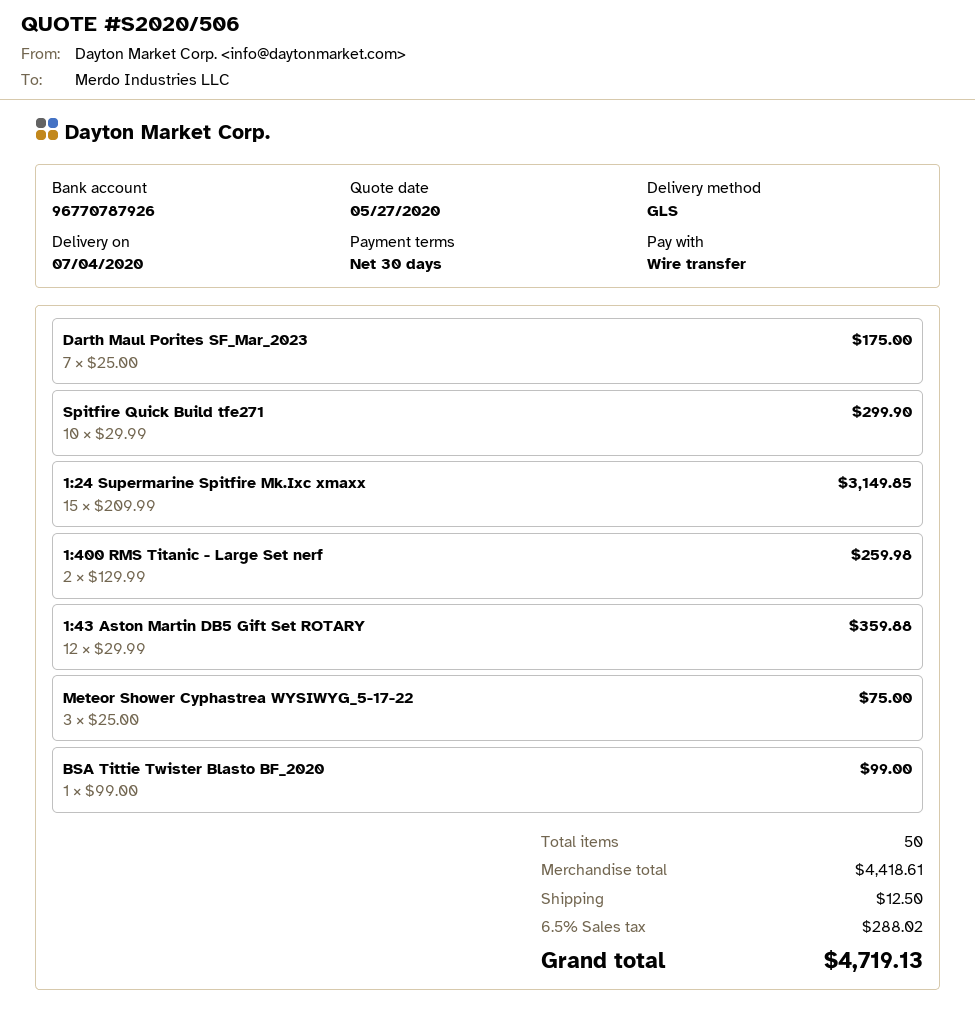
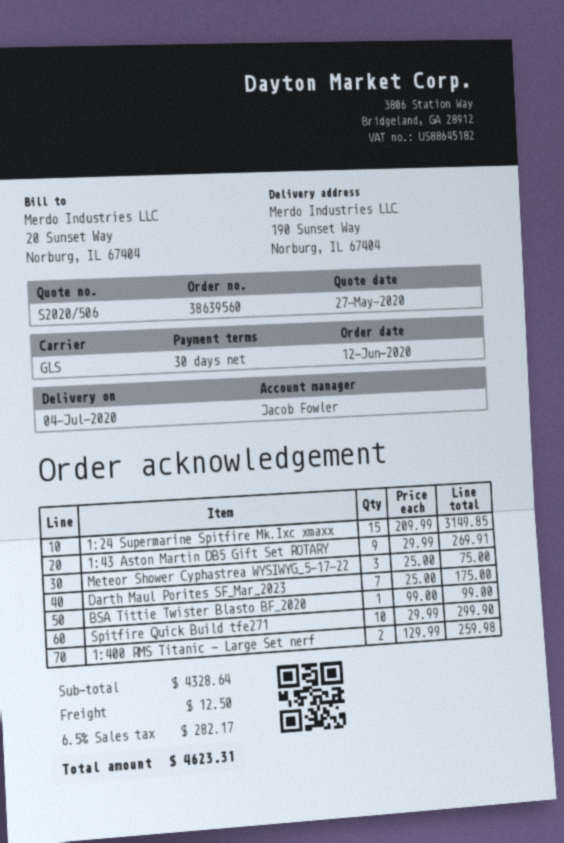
1:43 Aston Martin DB5 Gift Set ROTARY: 12 x 29.99 = 359.88 -> 9 x 29.99 = 269.91
subtotal: 4418.61 -> 4328.64
tax: 6.5% = 288.02 -> 6.5% = 282.17
total: 4719.13 -> 4623.31

